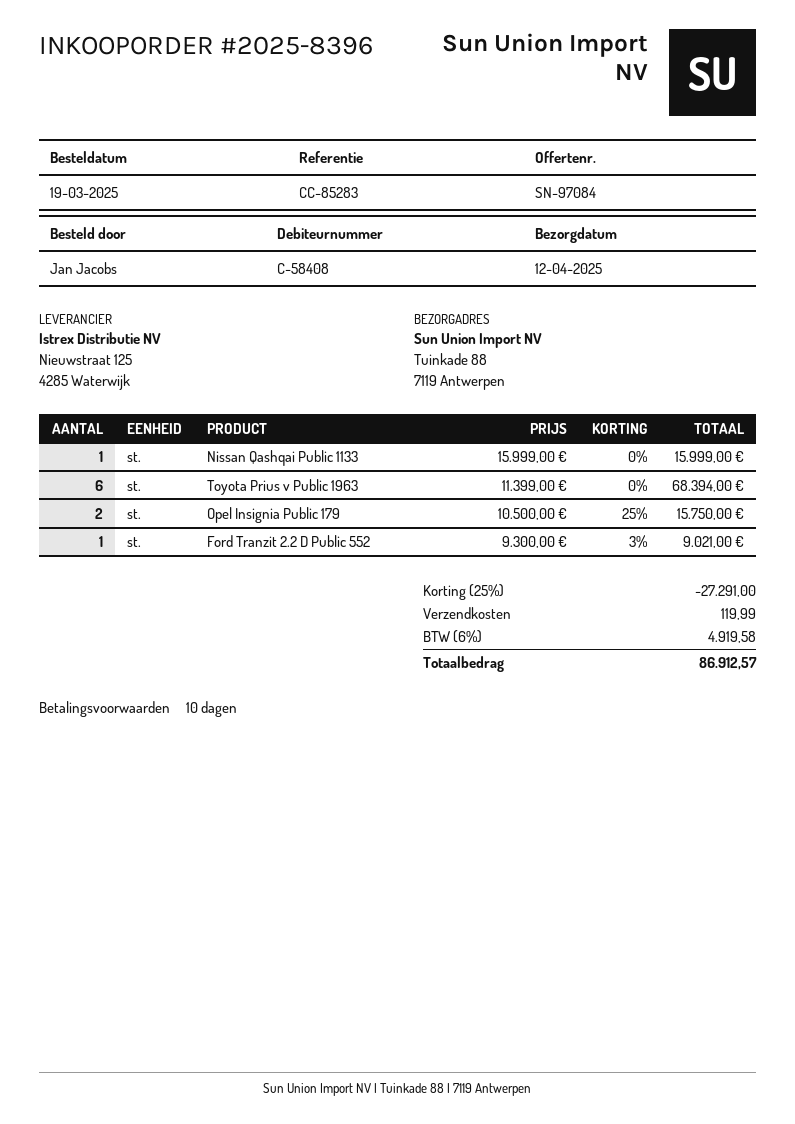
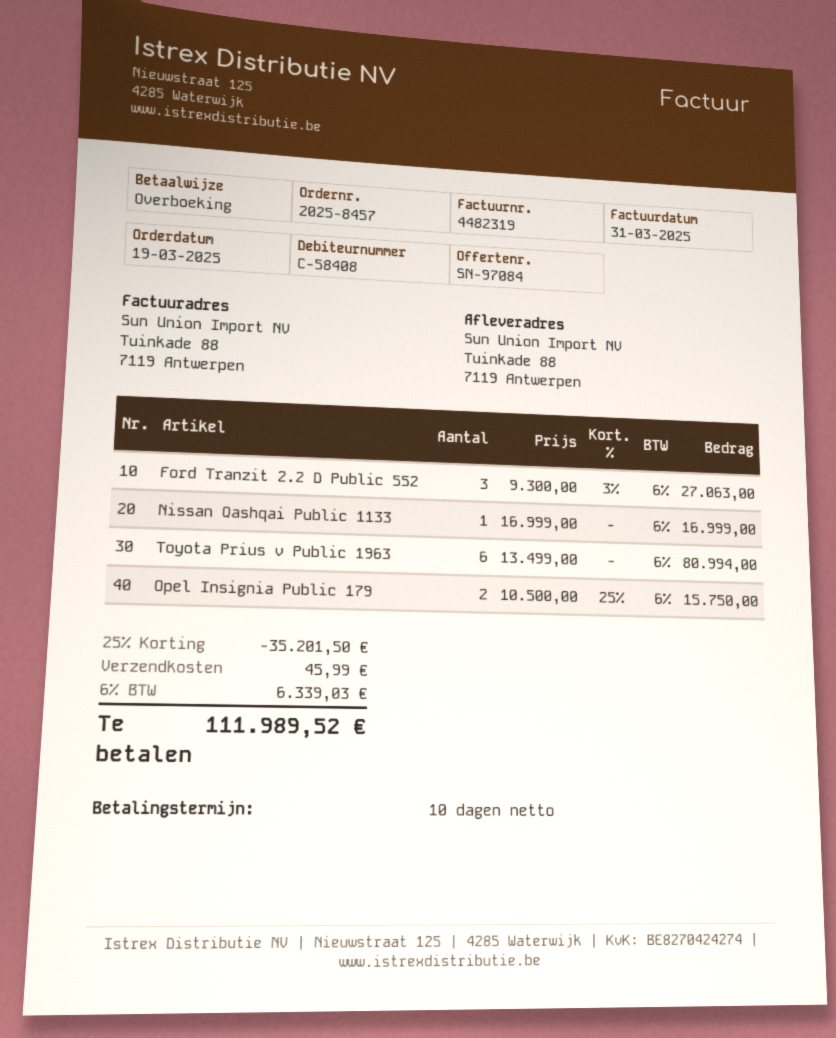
order number: 2025-8396 -> 2025-8457
Nissan Qashqai Public 1133: 1 x 15999.00 = 15999.00 -> 1 x 16999.00 = 16999.00
Toyota Prius v Public 1963: 6 x 11399.00 = 68394.00 -> 6 x 13499.00 = 80994.00
Ford Tranzit 2.2 D Public 552: 1 x 9300.00 - 3% = 9021.00 -> 3 x 9300.00 - 3% = 27063.00
discount: 25% = 27291.00 -> 25% = 35201.50
shipping: 119.99 -> 45.99
tax: 6% = 4919.58 -> 6% = 6339.03
total: 86912.57 -> 111989.52

